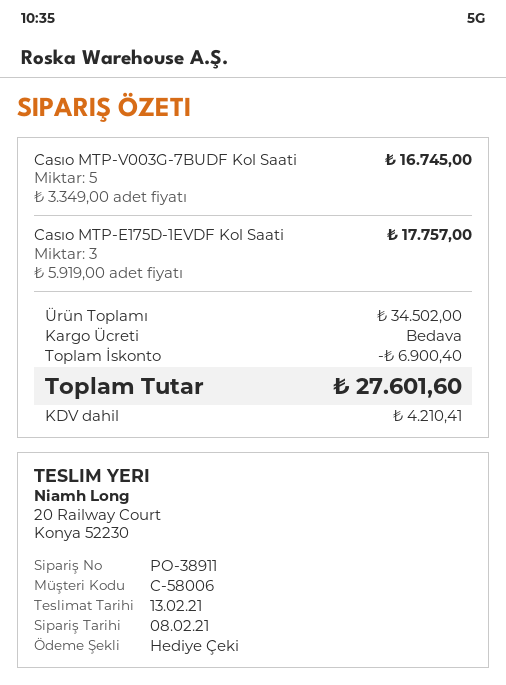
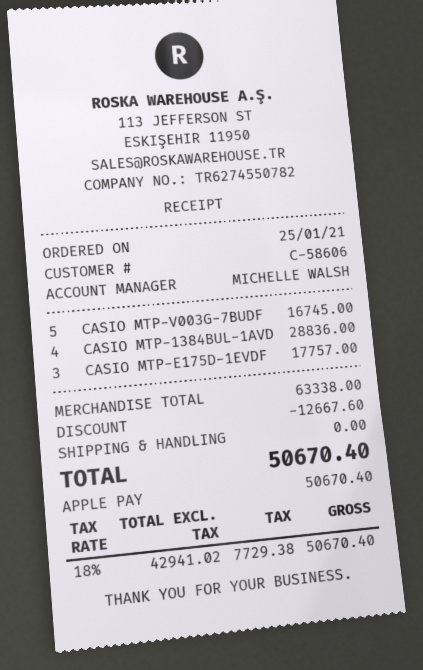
order date: 2021-02-08 -> 2021-01-25
customer number: C-58006 -> C-58606
payment method: gift card -> Apple Pay
CASIO MTP-1384BUL-1AVD: none -> 4 for 28836.00
subtotal: 34502.00 -> 63338.00
discount: 6900.40 -> 12667.60
tax: 4210.41 -> 7729.38
total: 27601.60 -> 50670.40

